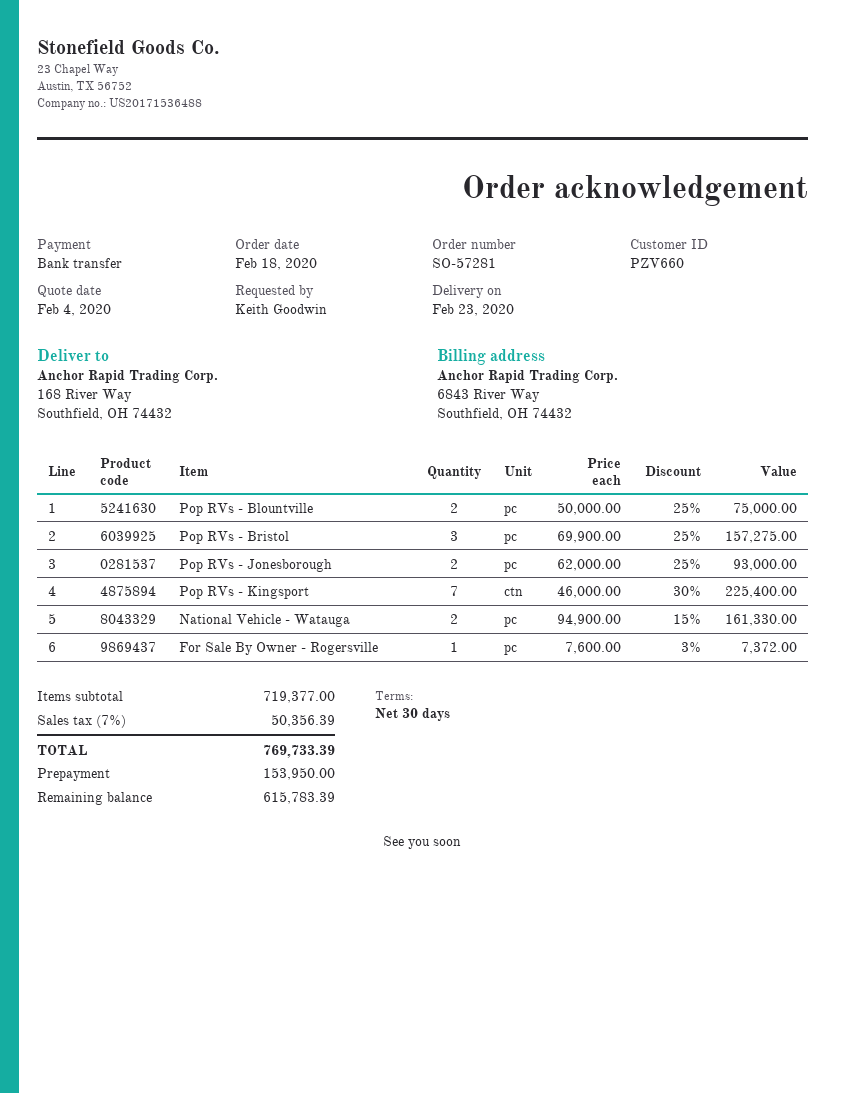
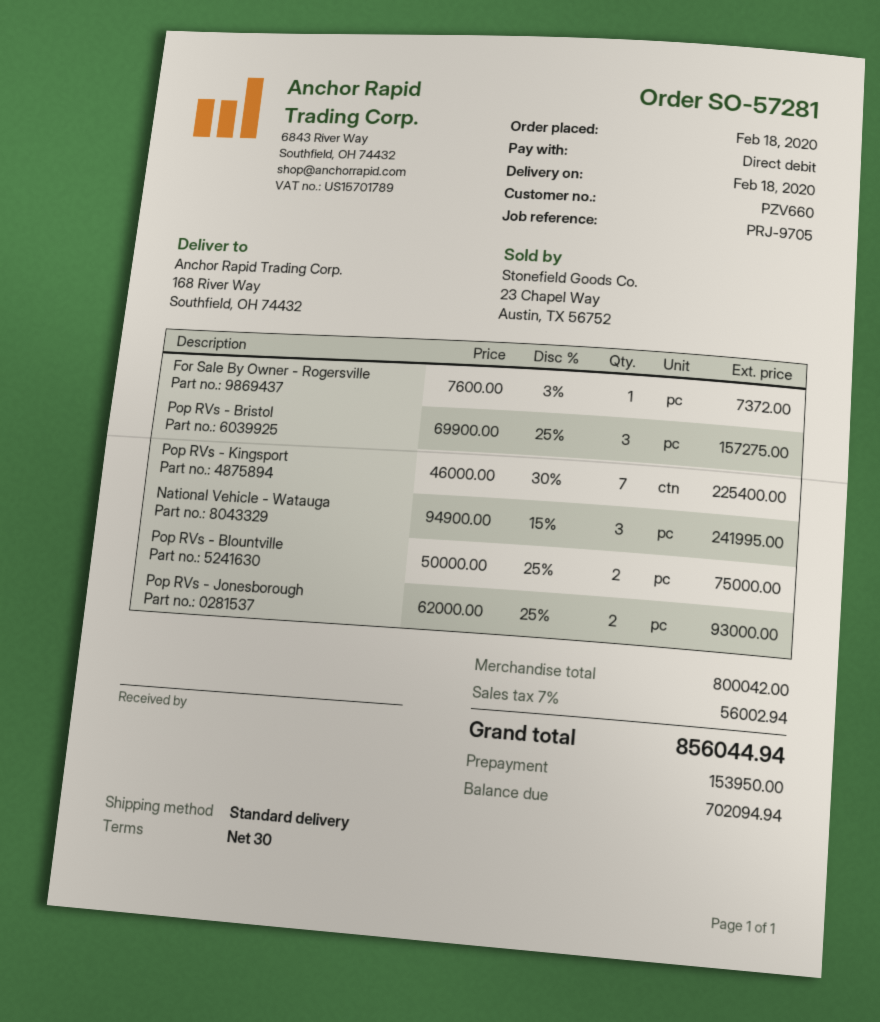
delivery date: 2020-02-23 -> 2020-02-18
payment method: bank transfer -> direct debit
National Vehicle - Watauga: 2 x 94900.00 - 15% = 161330.00 -> 3 x 94900.00 - 15% = 241995.00
subtotal: 719377.00 -> 800042.00
tax: 7% = 50356.39 -> 7% = 56002.94
total: 769733.39 -> 856044.94
balance: 615783.39 -> 702094.94

